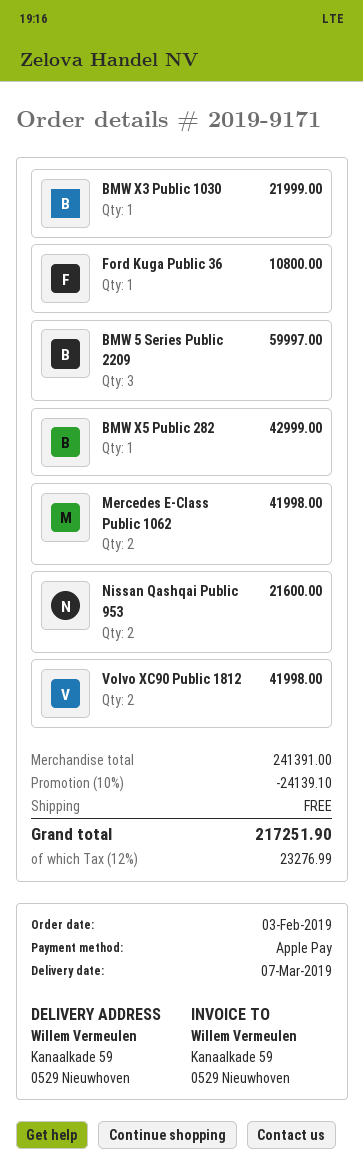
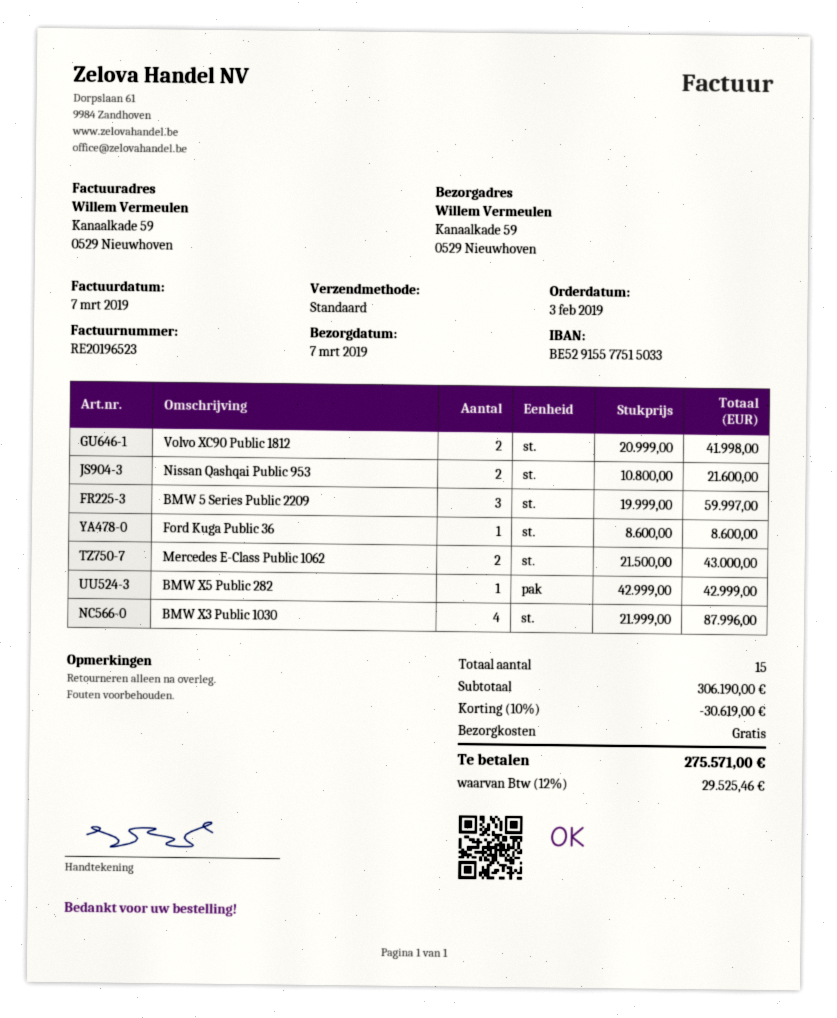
BMW X3 Public 1030: 1 for 21999.00 -> 4 for 87996.00
Ford Kuga Public 36: 1 for 10800.00 -> 1 for 8600.00
Mercedes E-Class Public 1062: 2 for 41998.00 -> 2 for 43000.00
subtotal: 241391.00 -> 306190.00
discount: 10% = 24139.10 -> 10% = 30619.00
tax: 12% = 23276.99 -> 12% = 29525.46
total: 217251.90 -> 275571.00

